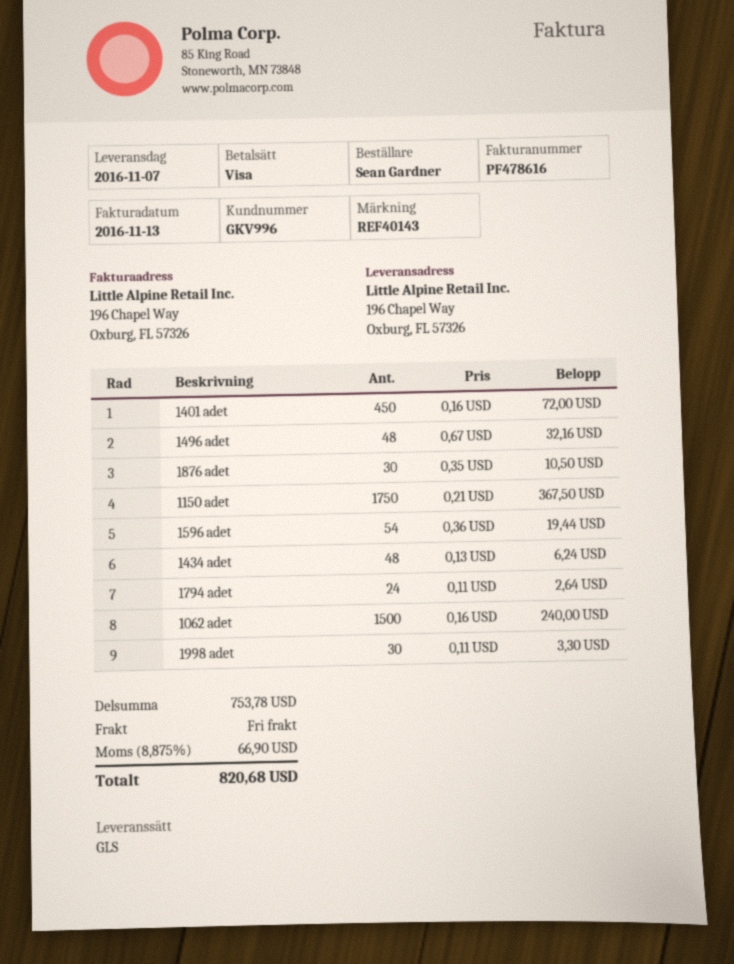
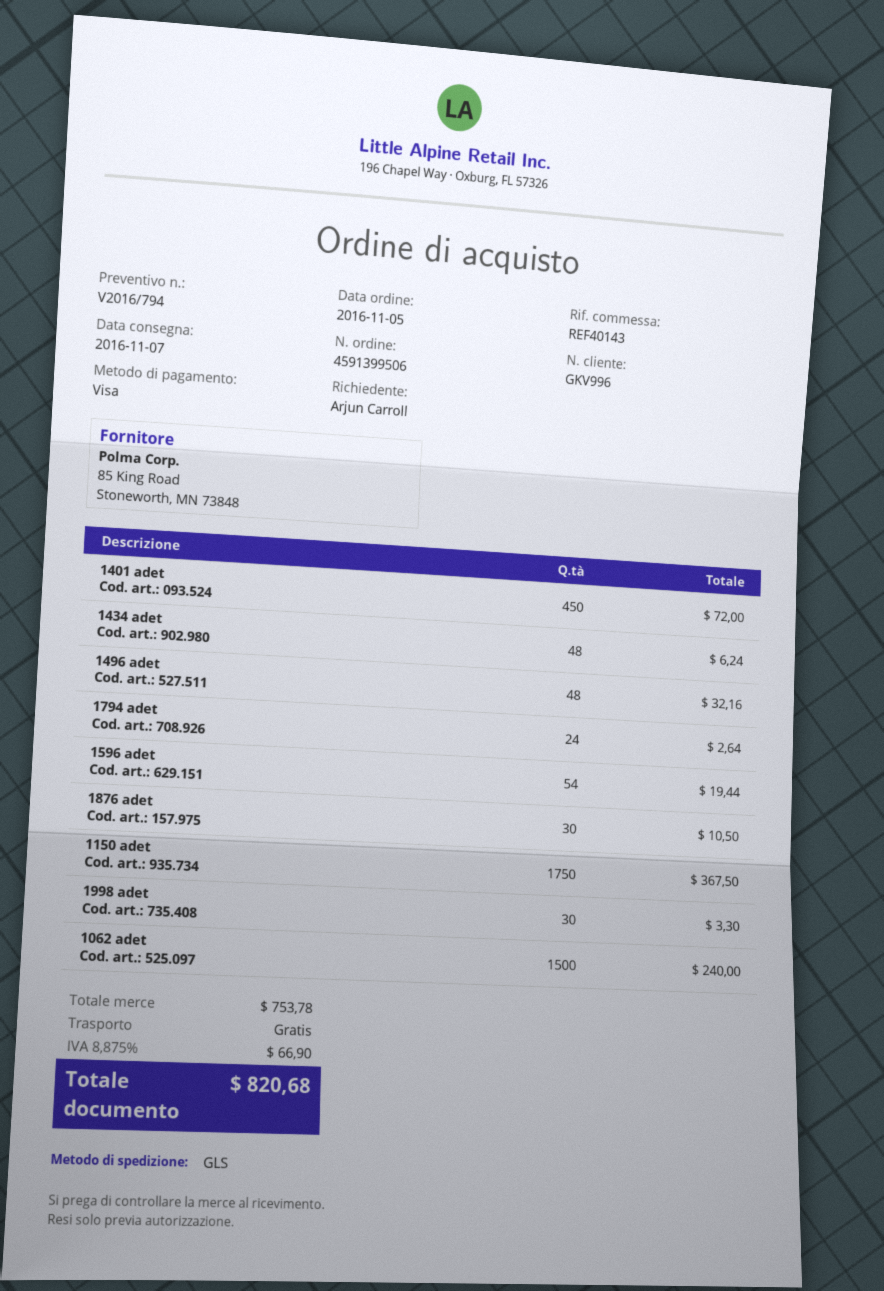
ordered by: Sean Gardner -> Arjun Carroll

